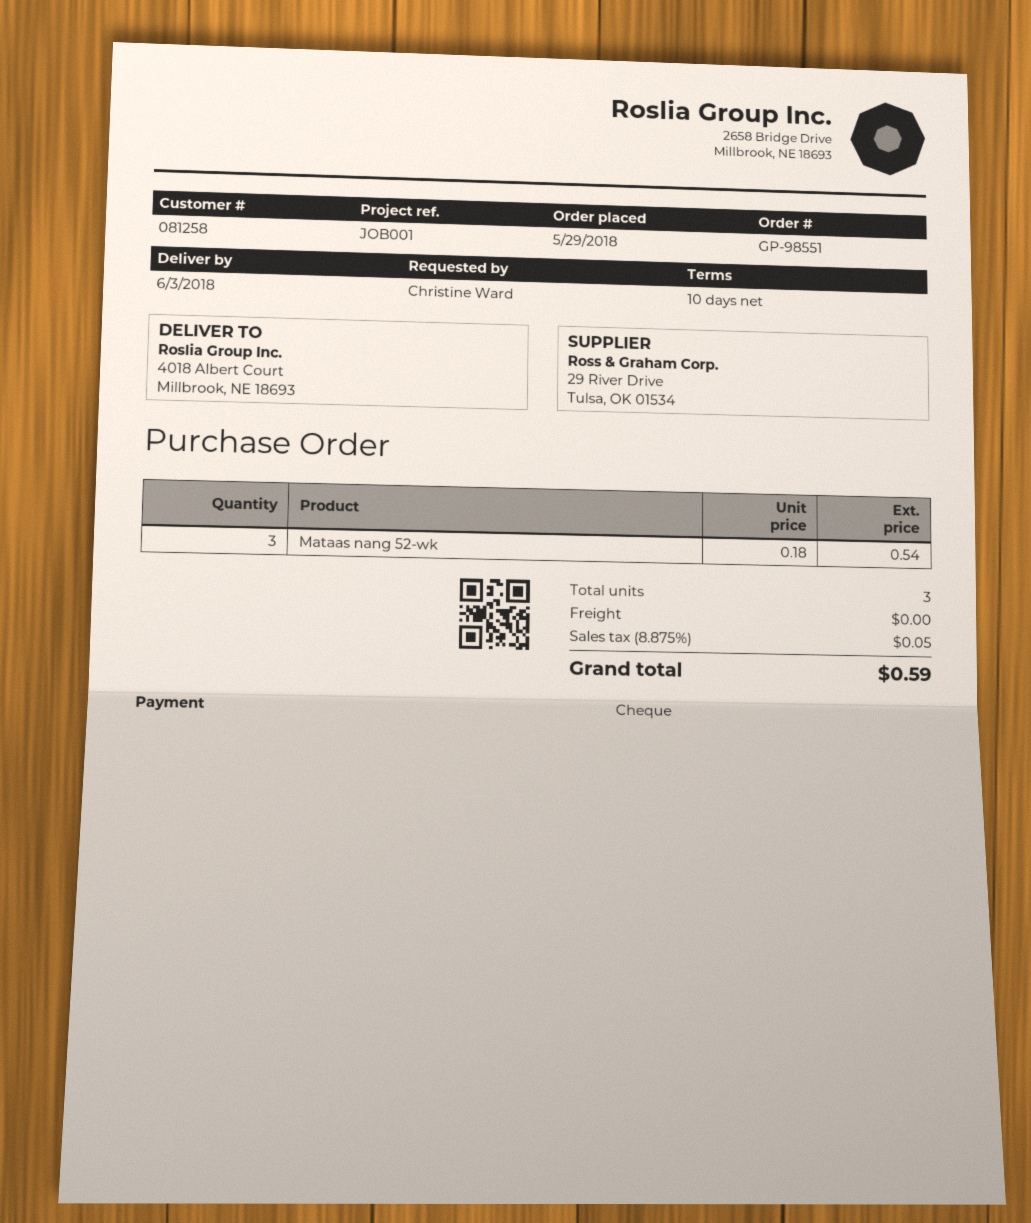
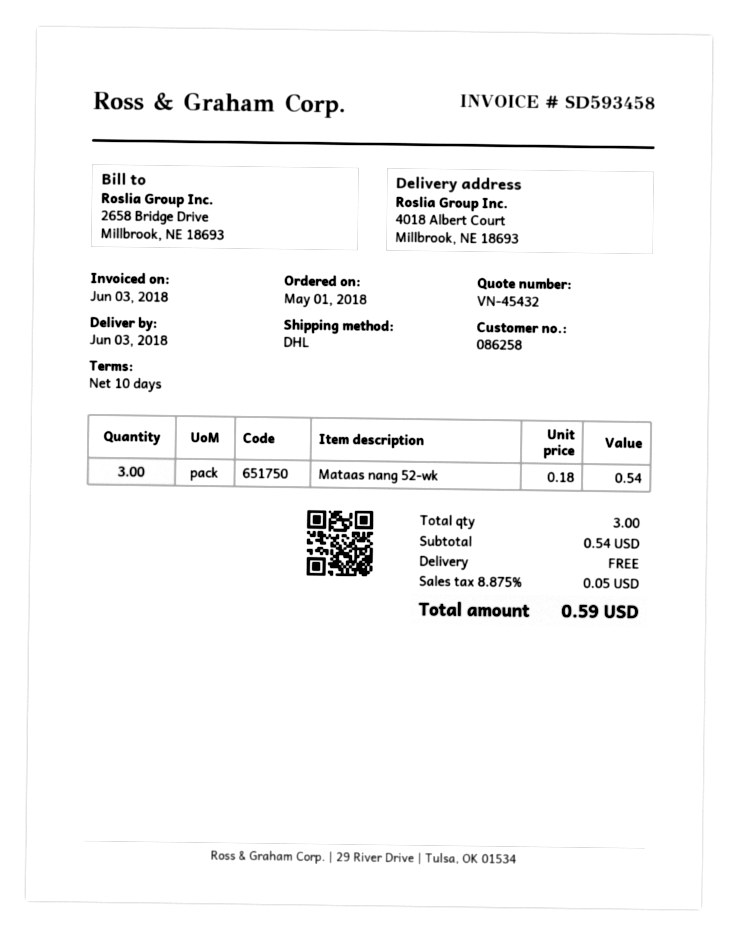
order date: 2018-05-29 -> 2018-05-01
customer number: 081258 -> 086258

